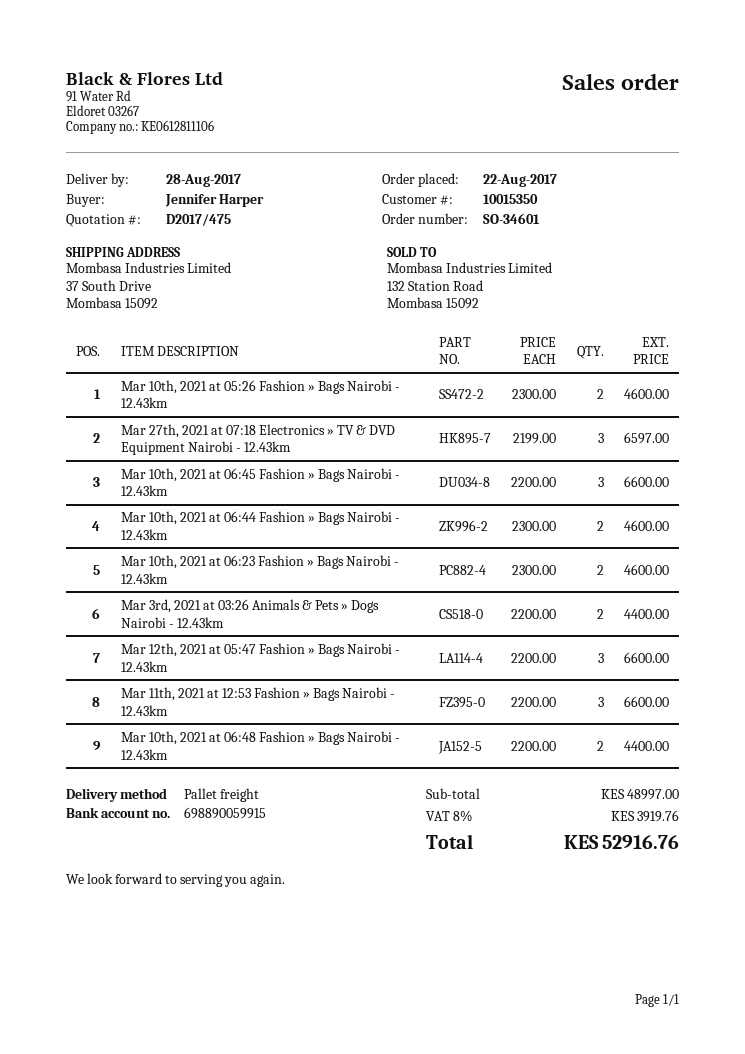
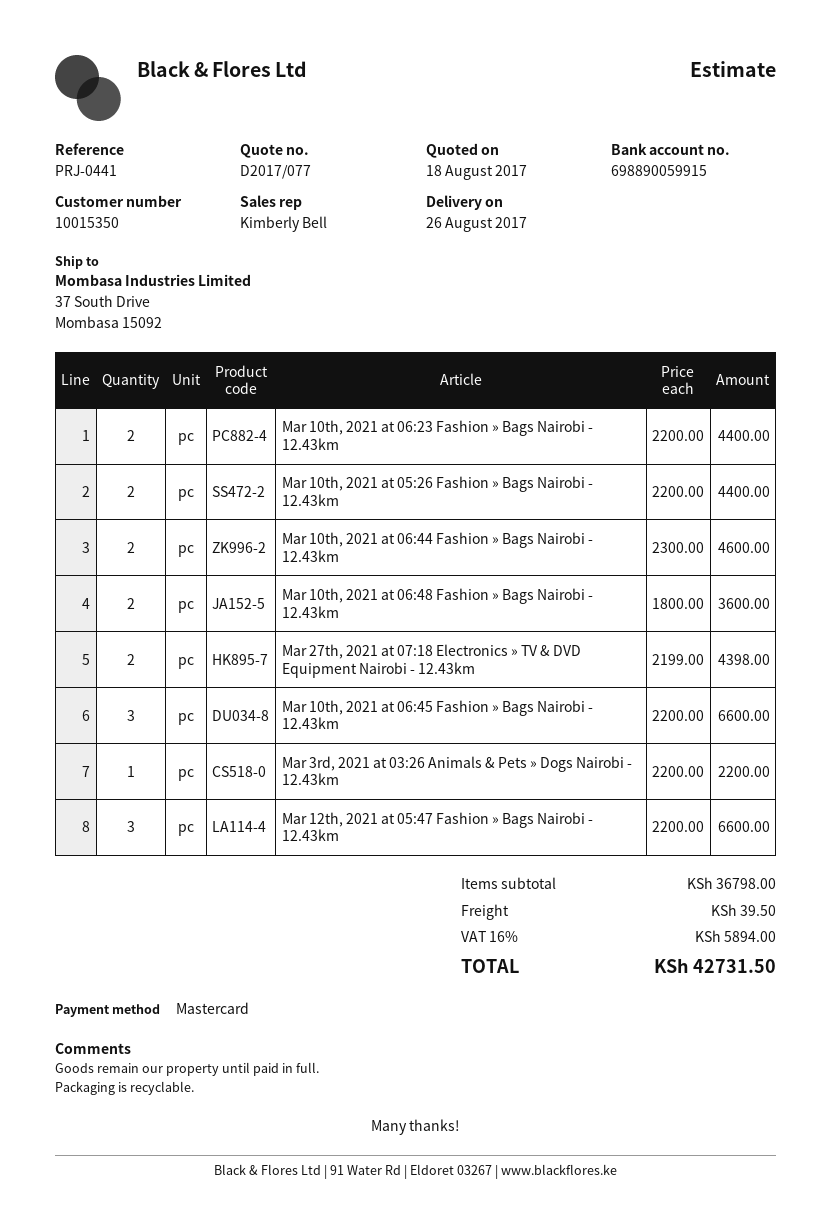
quote number: D2017/475 -> D2017/077
delivery date: 2017-08-28 -> 2017-08-26
Mar 10th, 2021 at 05:26 Fashion » Bags Nairobi - 12.43km: 2 x 2300.00 = 4600.00 -> 2 x 2200.00 = 4400.00
Mar 27th, 2021 at 07:18 Electronics » TV & DVD Equipment Nairobi - 12.43km: 3 x 2199.00 = 6597.00 -> 2 x 2199.00 = 4398.00
Mar 10th, 2021 at 06:23 Fashion » Bags Nairobi - 12.43km: 2 x 2300.00 = 4600.00 -> 2 x 2200.00 = 4400.00
Mar 3rd, 2021 at 03:26 Animals & Pets » Dogs Nairobi - 12.43km: 2 x 2200.00 = 4400.00 -> 1 x 2200.00 = 2200.00
Mar 11th, 2021 at 12:53 Fashion » Bags Nairobi - 12.43km: 3 x 2200.00 = 6600.00 -> none
Mar 10th, 2021 at 06:48 Fashion » Bags Nairobi - 12.43km: 2 x 2200.00 = 4400.00 -> 2 x 1800.00 = 3600.00
subtotal: 48997.00 -> 36798.00
shipping: none -> 39.50
tax: 8% = 3919.76 -> 16% = 5894.00
total: 52916.76 -> 42731.50

